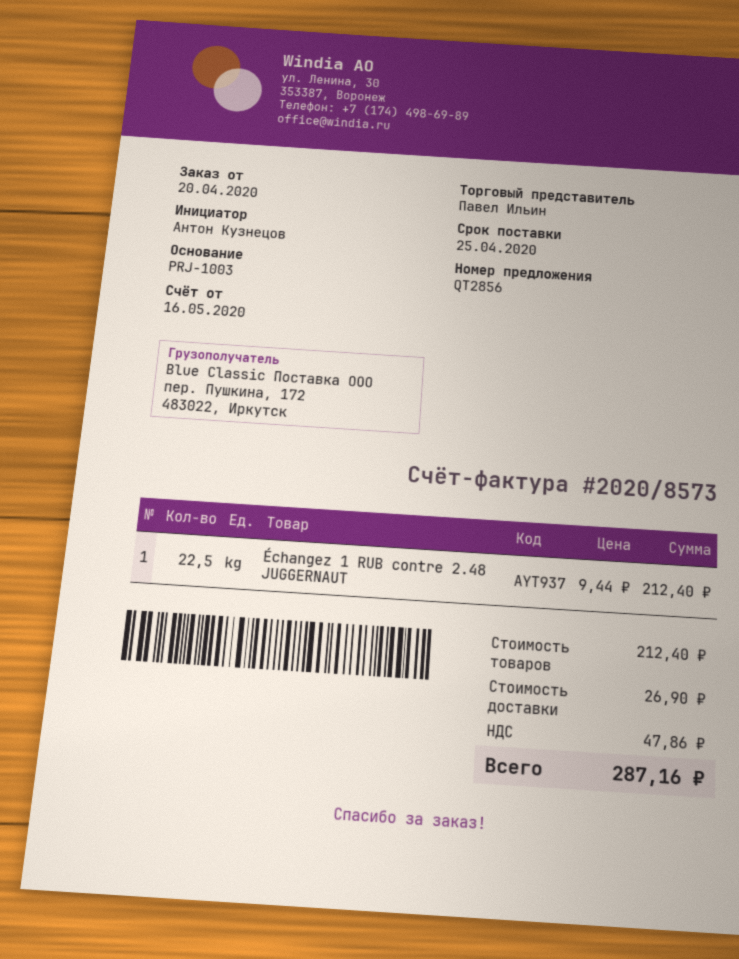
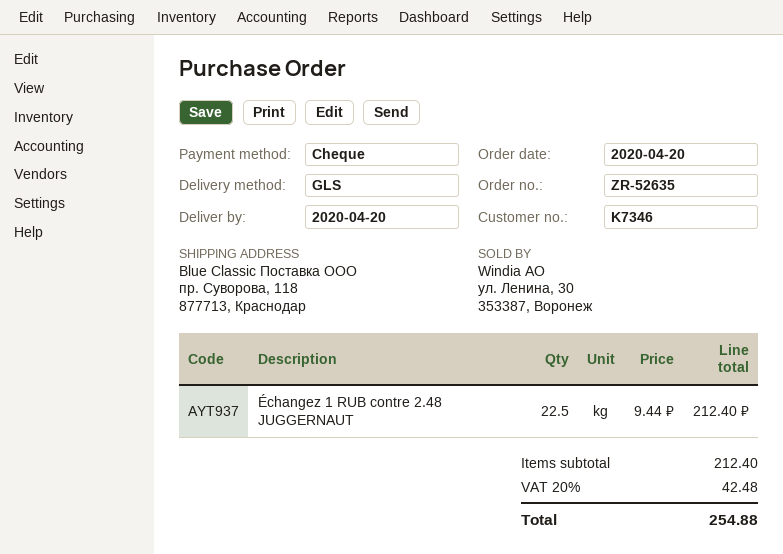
delivery date: 2020-04-25 -> 2020-04-20
ship to: пер. Пушкина, 172, 483022, Иркутск -> пр. Суворова, 118, 877713, Краснодар
shipping: 26.90 -> none
tax: 47.86 -> 42.48
total: 287.16 -> 254.88

